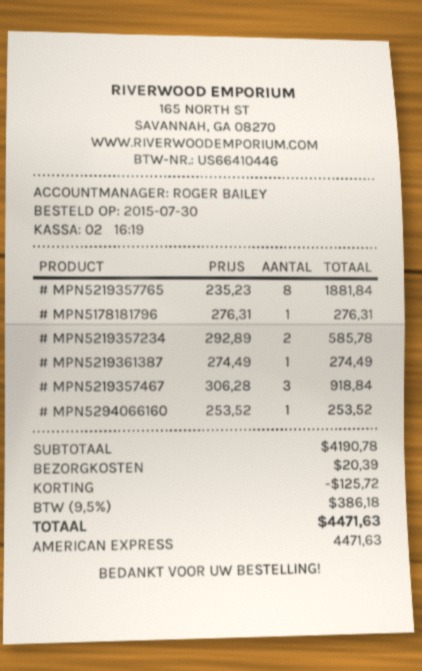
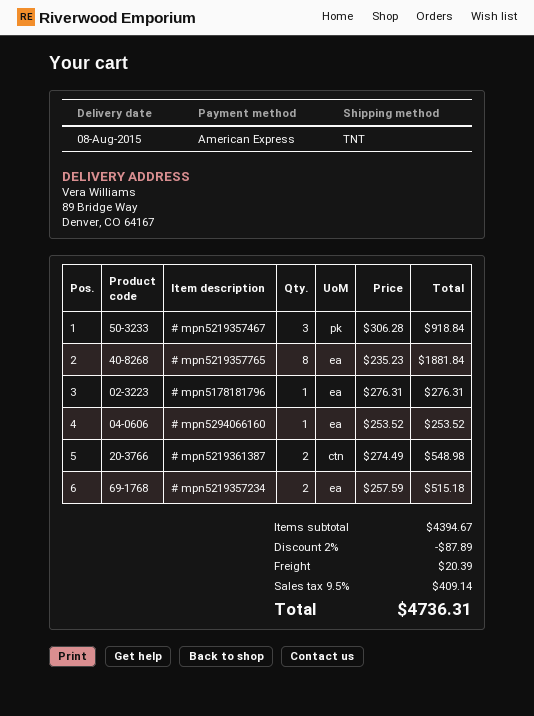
# MPN5219357234: 2 x 292.89 = 585.78 -> 2 x 257.59 = 515.18
# MPN5219361387: 1 x 274.49 = 274.49 -> 2 x 274.49 = 548.98
subtotal: 4190.78 -> 4394.67
discount: 125.72 -> 87.89
tax: 9.5% = 386.18 -> 9.5% = 409.14
total: 4471.63 -> 4736.31

